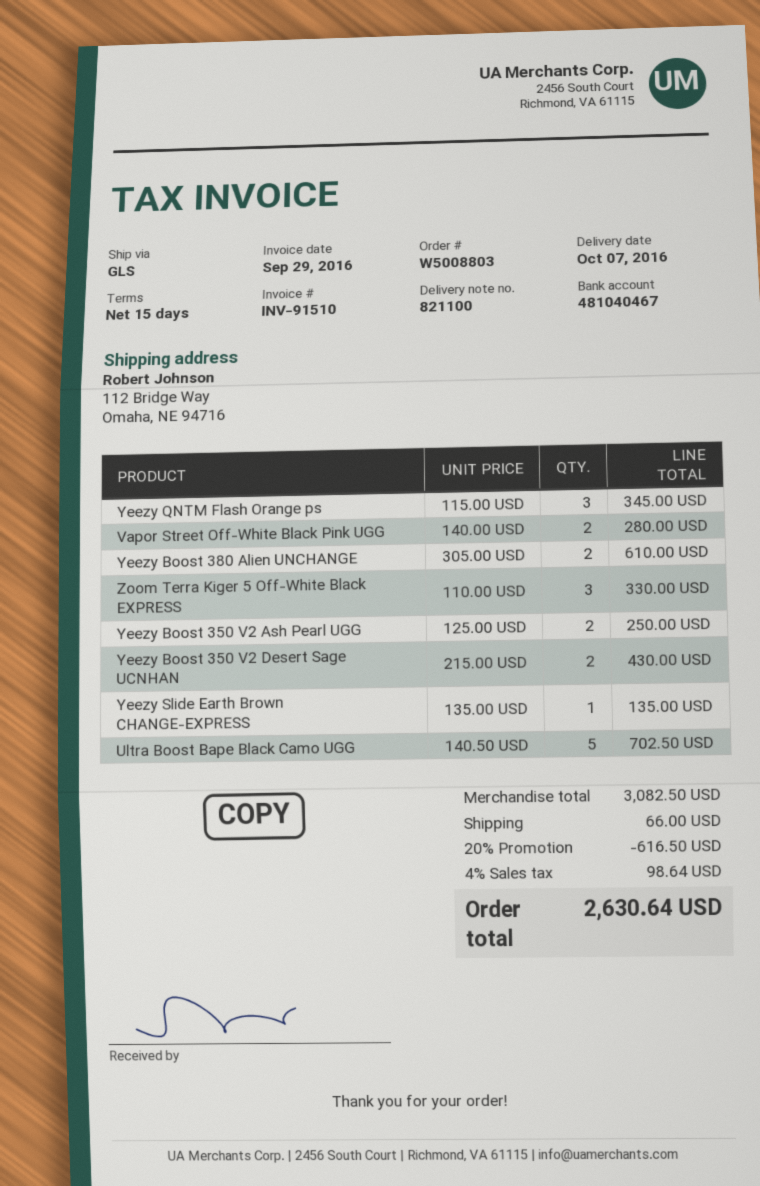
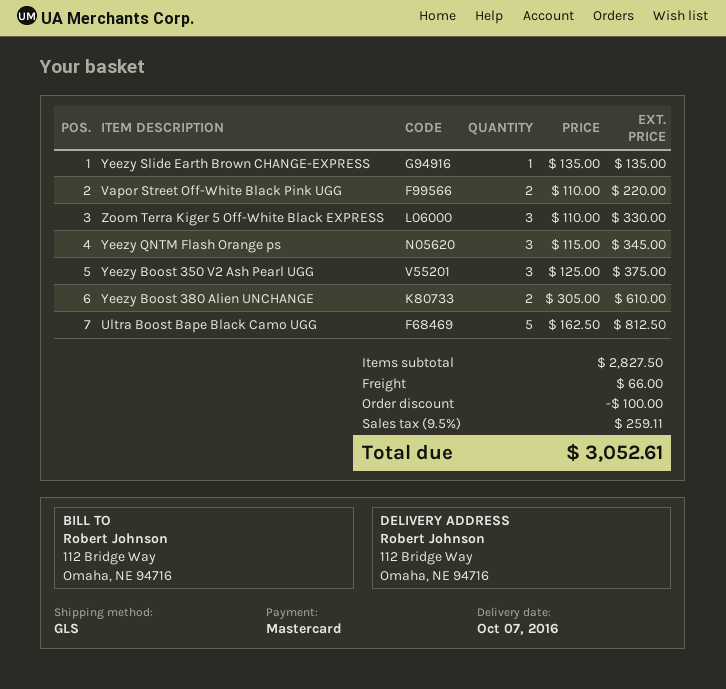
Vapor Street Off-White Black Pink UGG: 2 x 140.00 = 280.00 -> 2 x 110.00 = 220.00
Yeezy Boost 350 V2 Ash Pearl UGG: 2 x 125.00 = 250.00 -> 3 x 125.00 = 375.00
Yeezy Boost 350 V2 Desert Sage UCNHAN: 2 x 215.00 = 430.00 -> none
Ultra Boost Bape Black Camo UGG: 5 x 140.50 = 702.50 -> 5 x 162.50 = 812.50
subtotal: 3082.50 -> 2827.50
discount: 616.50 -> 100.00
tax: 4% = 98.64 -> 9.5% = 259.11
total: 2630.64 -> 3052.61

